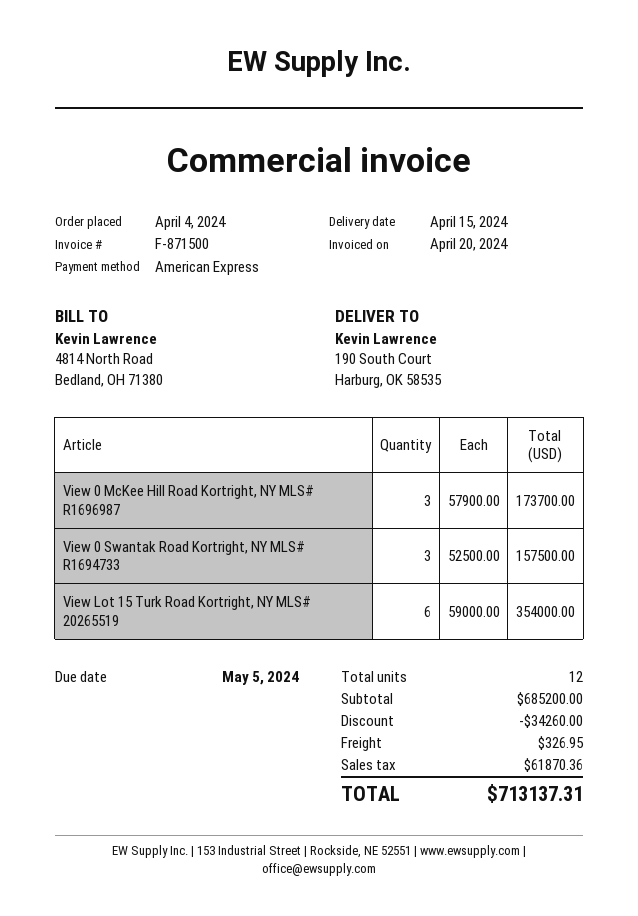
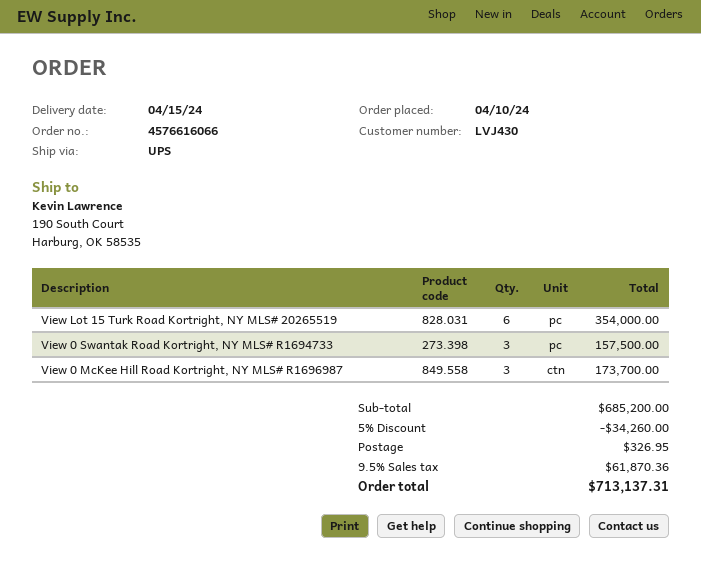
order date: 2024-04-04 -> 2024-04-10

